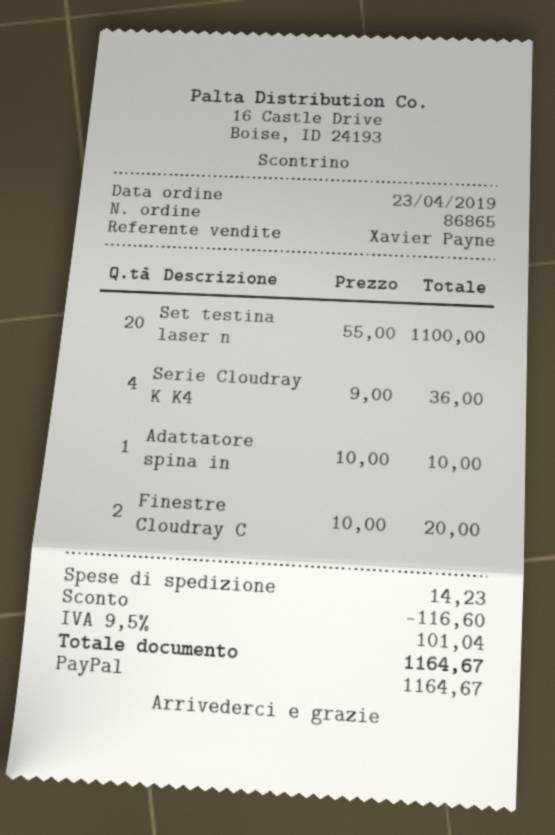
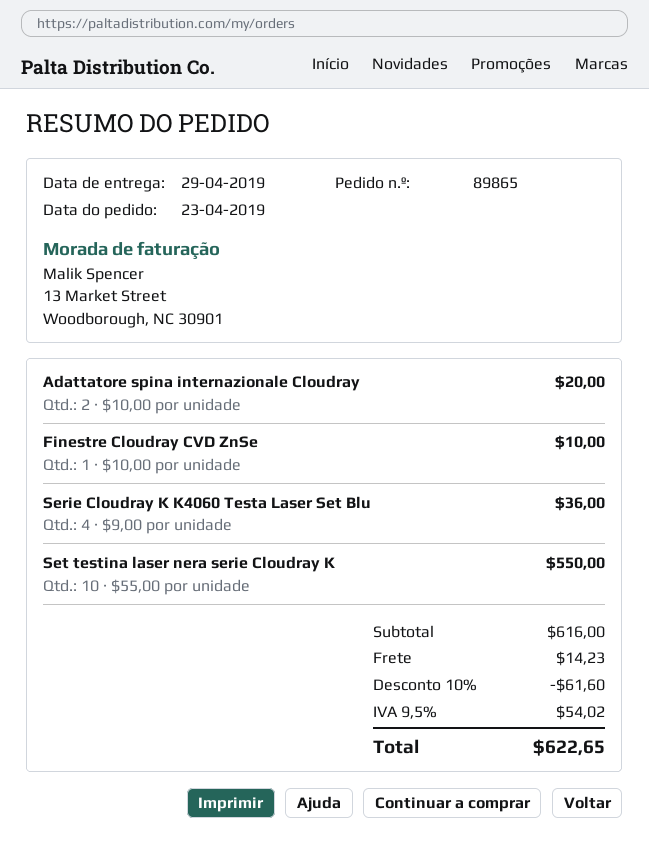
order number: 86865 -> 89865
Set testina laser n: 20 x 55.00 = 1100.00 -> 10 x 55.00 = 550.00
Adattatore spina in: 1 x 10.00 = 10.00 -> 2 x 10.00 = 20.00
Finestre Cloudray C: 2 x 10.00 = 20.00 -> 1 x 10.00 = 10.00
discount: 116.60 -> 61.60
tax: 9.5% = 101.04 -> 9.5% = 54.02
total: 1164.67 -> 622.65

